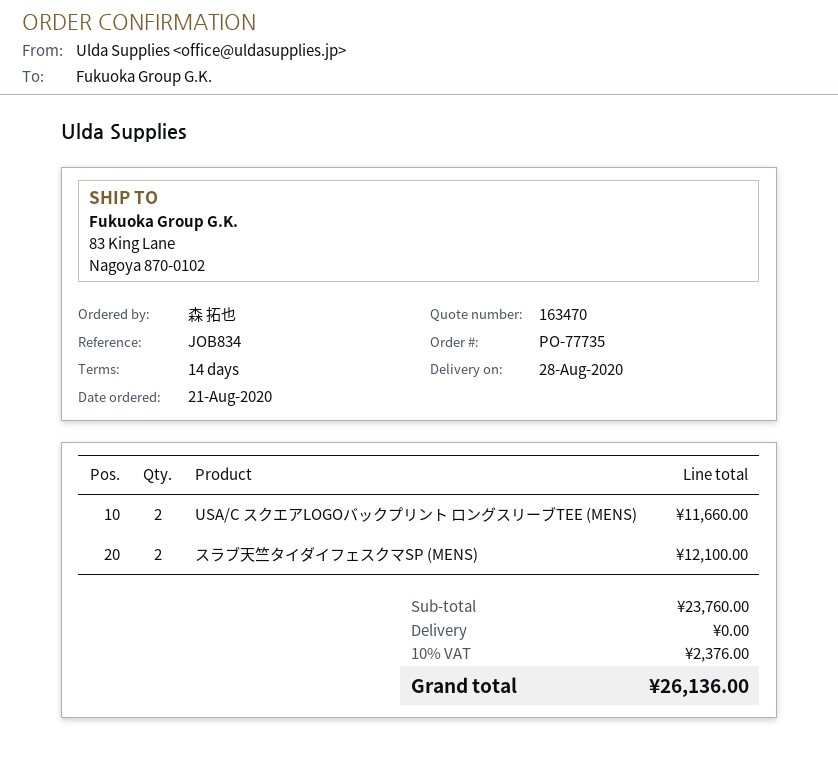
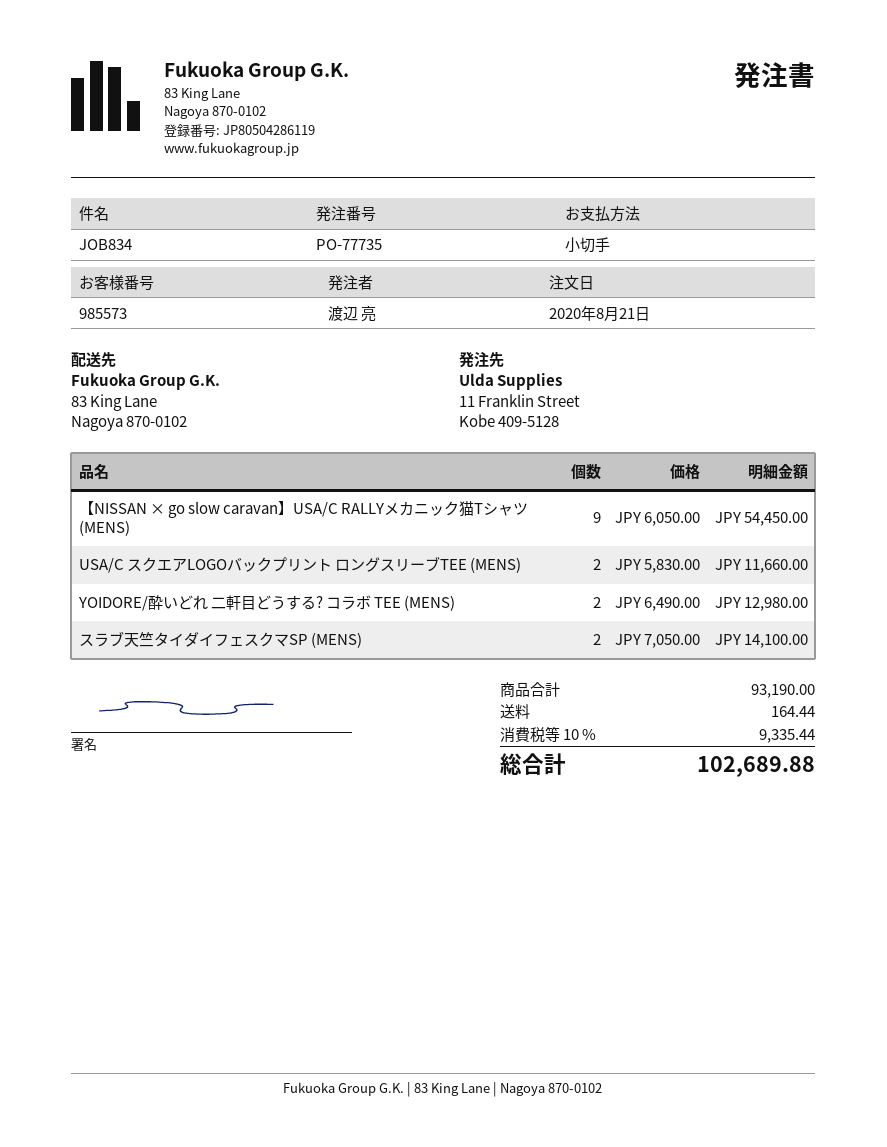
ordered by: 森 拓也 -> 渡辺 亮
スラブ天竺タイダイフェスクマSP (MENS): 2 for 12100.00 -> 2 for 14100.00
【NISSAN × go slow caravan】USA/C RALLYメカニック猫Tシャツ (MENS): none -> 9 for 54450.00
YOIDORE/酔いどれ 二軒目どうする? コラボ TEE (MENS): none -> 2 for 12980.00
subtotal: 23760.00 -> 93190.00
shipping: 0.00 -> 164.44
tax: 10% = 2376.00 -> 10% = 9335.44
total: 26136.00 -> 102689.88

